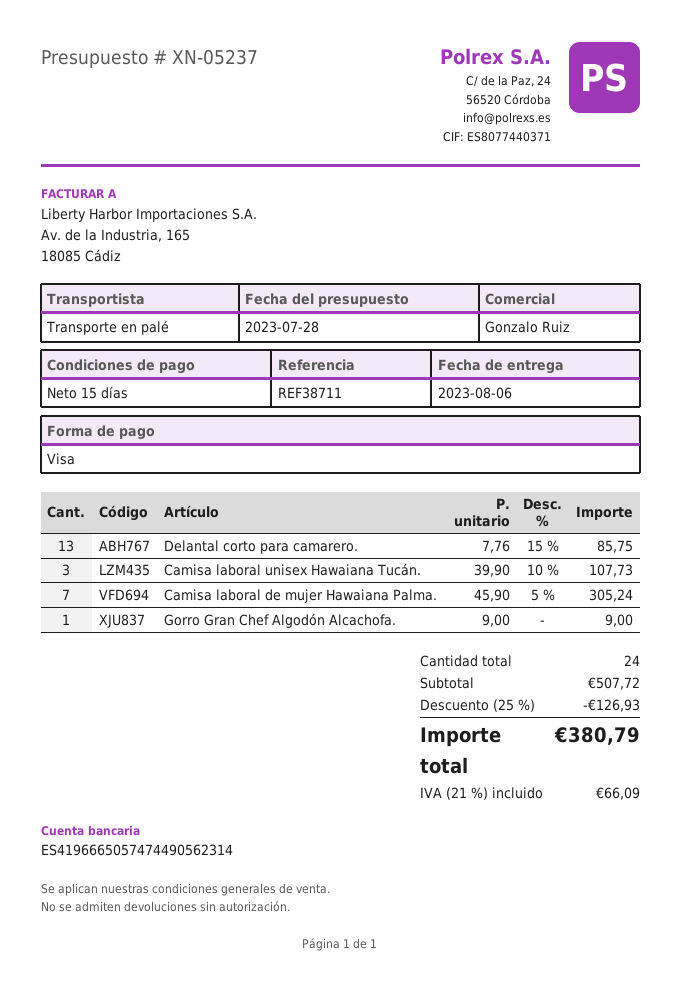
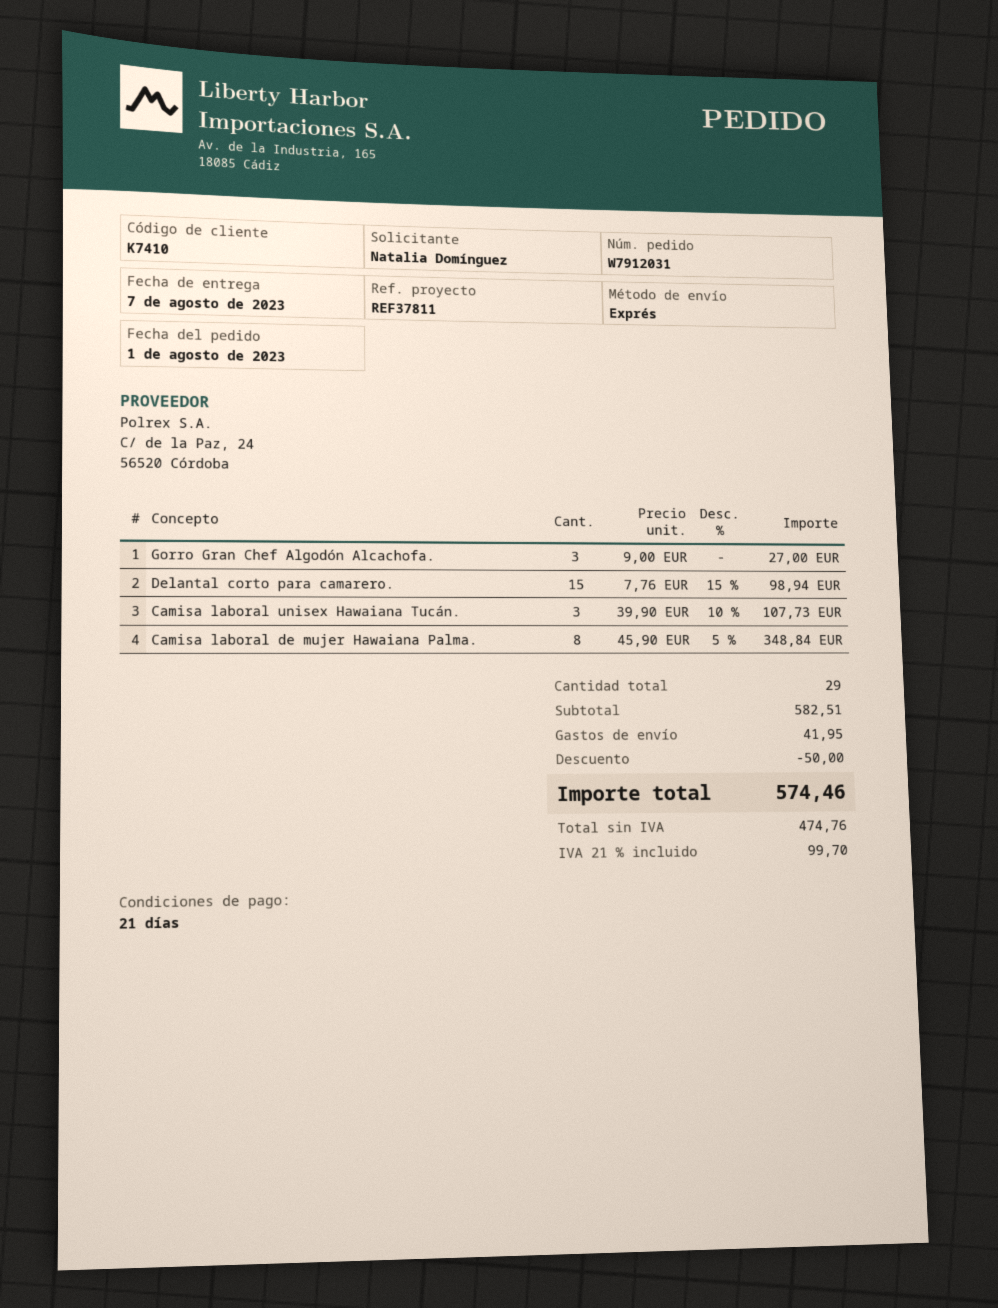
delivery date: 2023-08-06 -> 2023-08-07
payment terms: 15 days -> 21 days
reference: REF38711 -> REF37811
shipping method: pallet freight -> express
Delantal corto para camarero.: 13 x 7.76 - 15% = 85.75 -> 15 x 7.76 - 15% = 98.94
Camisa laboral de mujer Hawaiana Palma.: 7 x 45.90 - 5% = 305.24 -> 8 x 45.90 - 5% = 348.84
Gorro Gran Chef Algodón Alcachofa.: 1 x 9.00 = 9.00 -> 3 x 9.00 = 27.00
total quantity: 24 -> 29
subtotal: 507.72 -> 582.51
discount: 126.93 -> 50.00
shipping: none -> 41.95
tax: 21% = 66.09 -> 21% = 99.70
total: 380.79 -> 574.46

